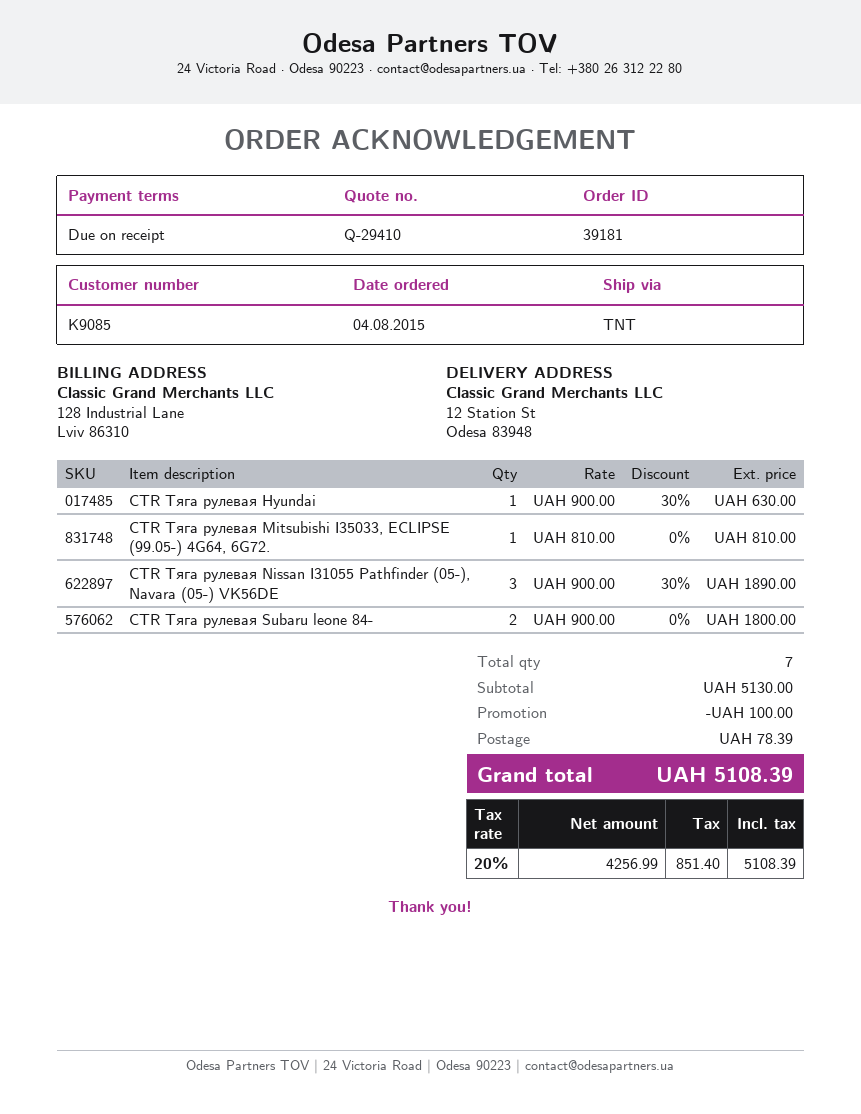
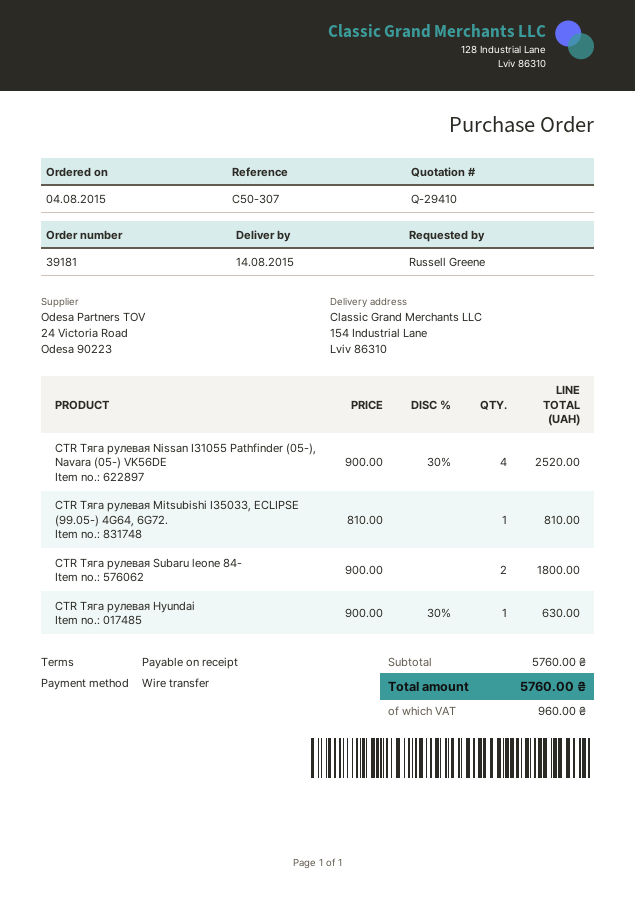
ship to: 12 Station St, Odesa 83948 -> 154 Industrial Lane, Lviv 86310
CTR Тяга рулевая Nissan I31055 Pathfinder (05-), Navara (05-) VK56DE: 3 x 900.00 - 30% = 1890.00 -> 4 x 900.00 - 30% = 2520.00
subtotal: 5130.00 -> 5760.00
discount: 100.00 -> none
shipping: 78.39 -> none
tax: 851.40 -> 960.00
total: 5108.39 -> 5760.00

